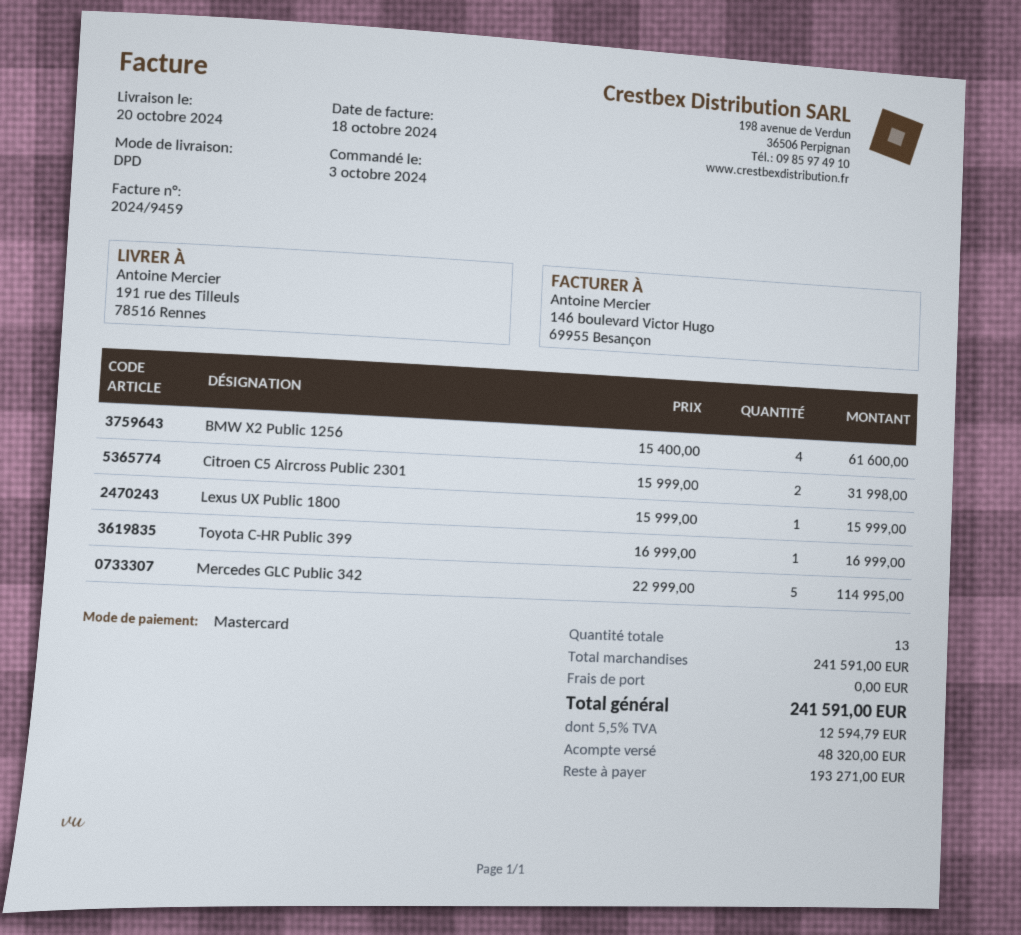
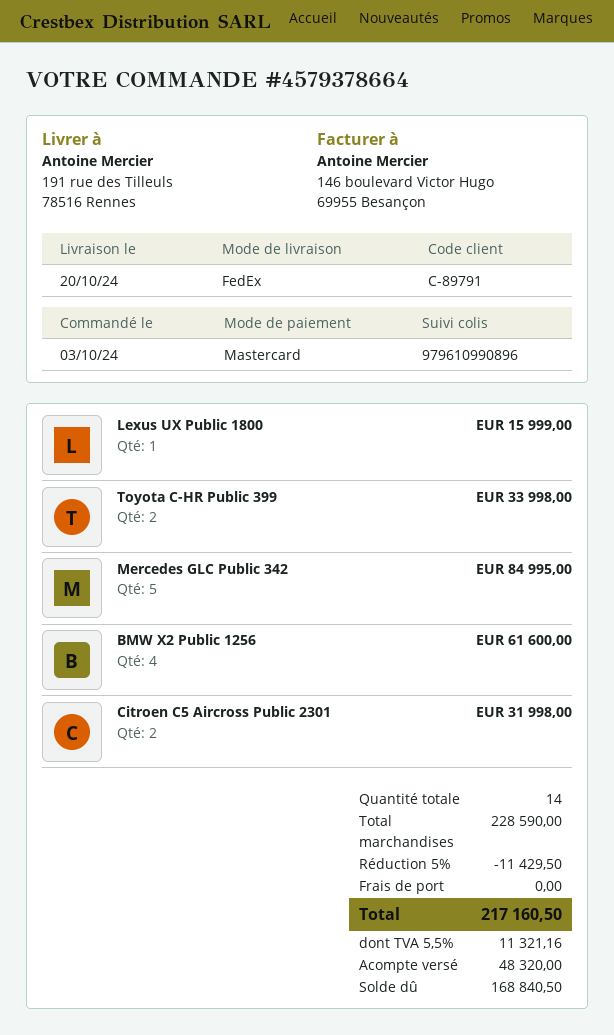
shipping method: DPD -> FedEx
Toyota C-HR Public 399: 1 for 16999.00 -> 2 for 33998.00
Mercedes GLC Public 342: 5 for 114995.00 -> 5 for 84995.00
total quantity: 13 -> 14
subtotal: 241591.00 -> 228590.00
discount: none -> 5% = 11429.50
tax: 5.5% = 12594.79 -> 5.5% = 11321.16
total: 241591.00 -> 217160.50
balance: 193271.00 -> 168840.50

